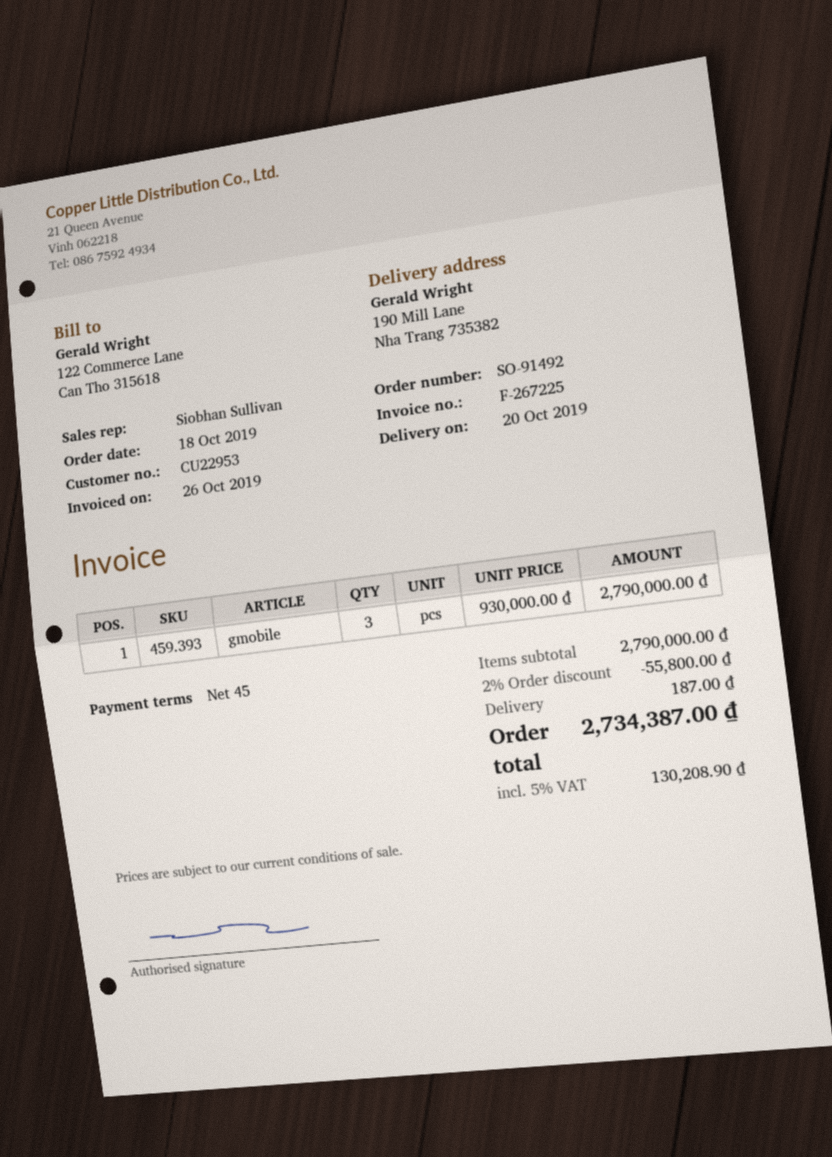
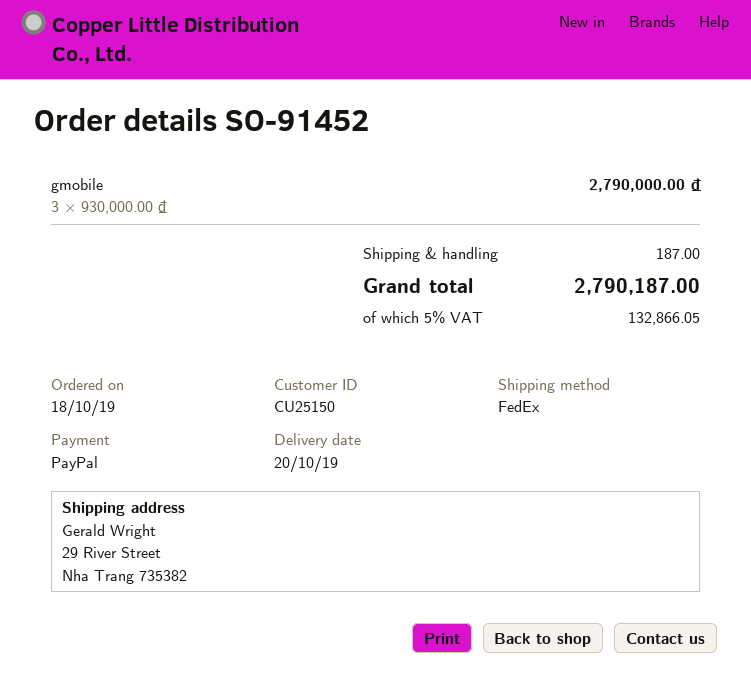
order number: SO-91492 -> SO-91452
customer number: CU22953 -> CU25150
ship to: 190 Mill Lane, Nha Trang 735382 -> 29 River Street, Nha Trang 735382
discount: 2% = 55800.00 -> none
tax: 5% = 130208.90 -> 5% = 132866.05
total: 2734387.00 -> 2790187.00

